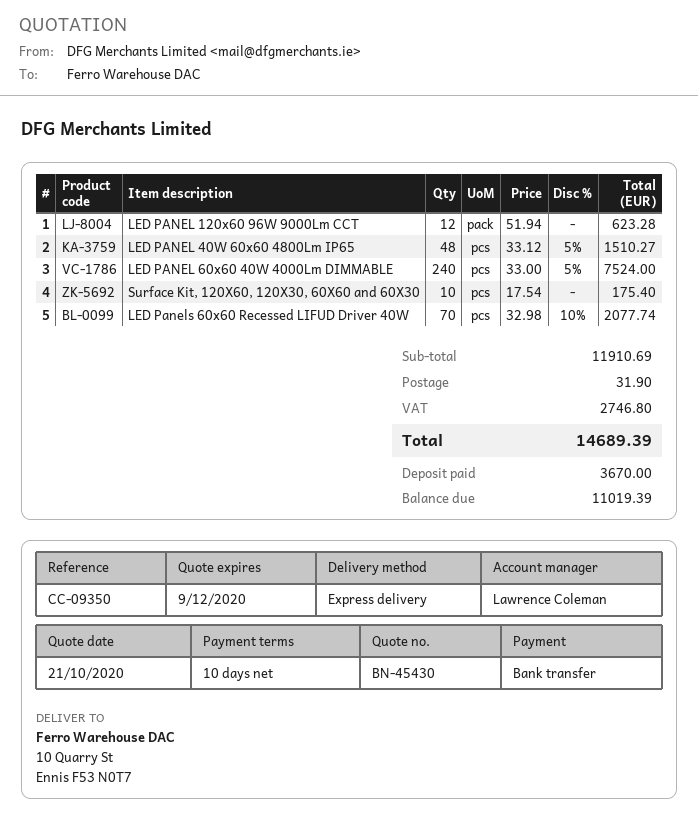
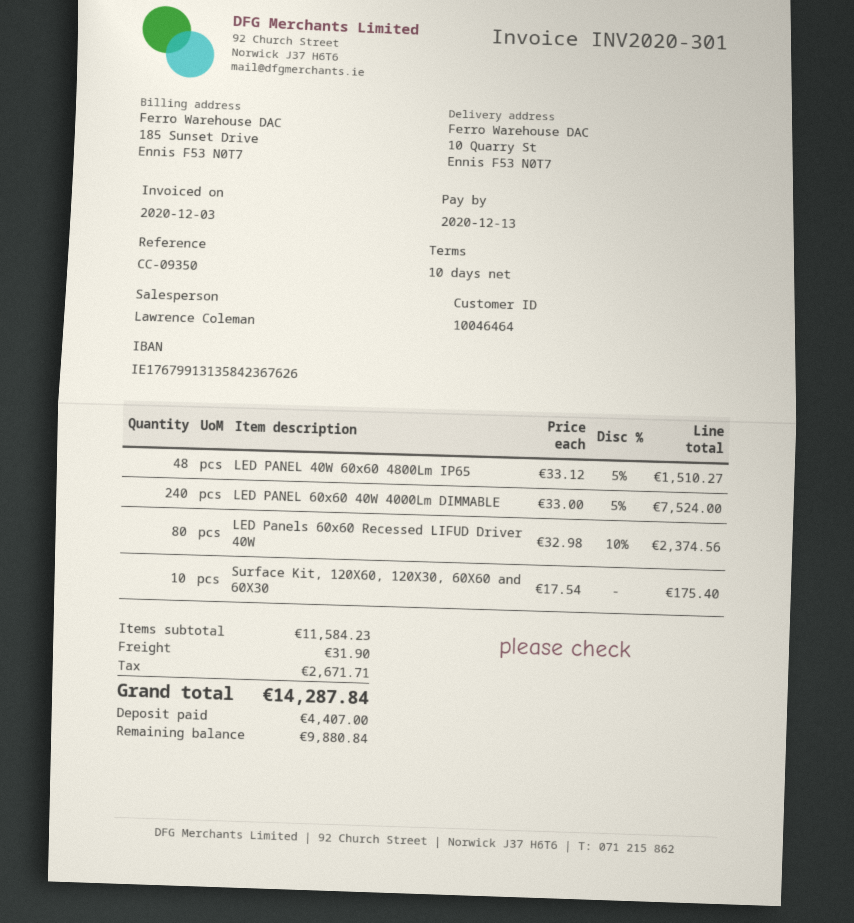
LED PANEL 120x60 96W 9000Lm CCT: 12 x 51.94 = 623.28 -> none
LED Panels 60x60 Recessed LIFUD Driver 40W: 70 x 32.98 - 10% = 2077.74 -> 80 x 32.98 - 10% = 2374.56
subtotal: 11910.69 -> 11584.23
tax: 2746.80 -> 2671.71
total: 14689.39 -> 14287.84
deposit: 3670.00 -> 4407.00
balance: 11019.39 -> 9880.84

